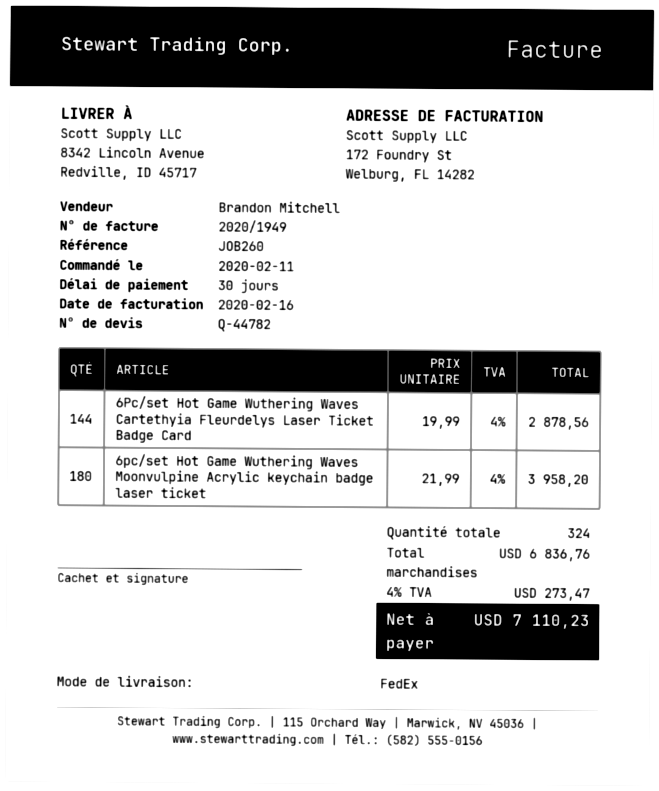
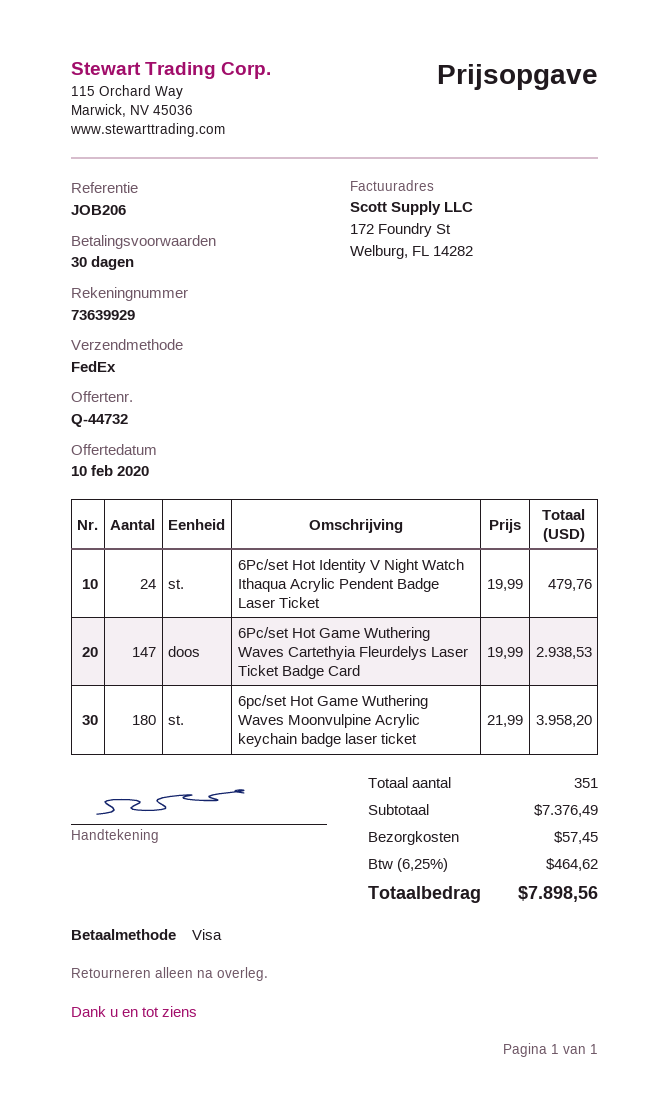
quote number: Q-44782 -> Q-44732
reference: JOB260 -> JOB206
6Pc/set Hot Game Wuthering Waves Cartethyia Fleurdelys Laser Ticket Badge Card: 144 x 19.99 = 2878.56 -> 147 x 19.99 = 2938.53
6Pc/set Hot Identity V Night Watch Ithaqua Acrylic Pendent Badge Laser Ticket: none -> 24 x 19.99 = 479.76
total quantity: 324 -> 351
subtotal: 6836.76 -> 7376.49
shipping: none -> 57.45
tax: 4% = 273.47 -> 6.25% = 464.62
total: 7110.23 -> 7898.56

